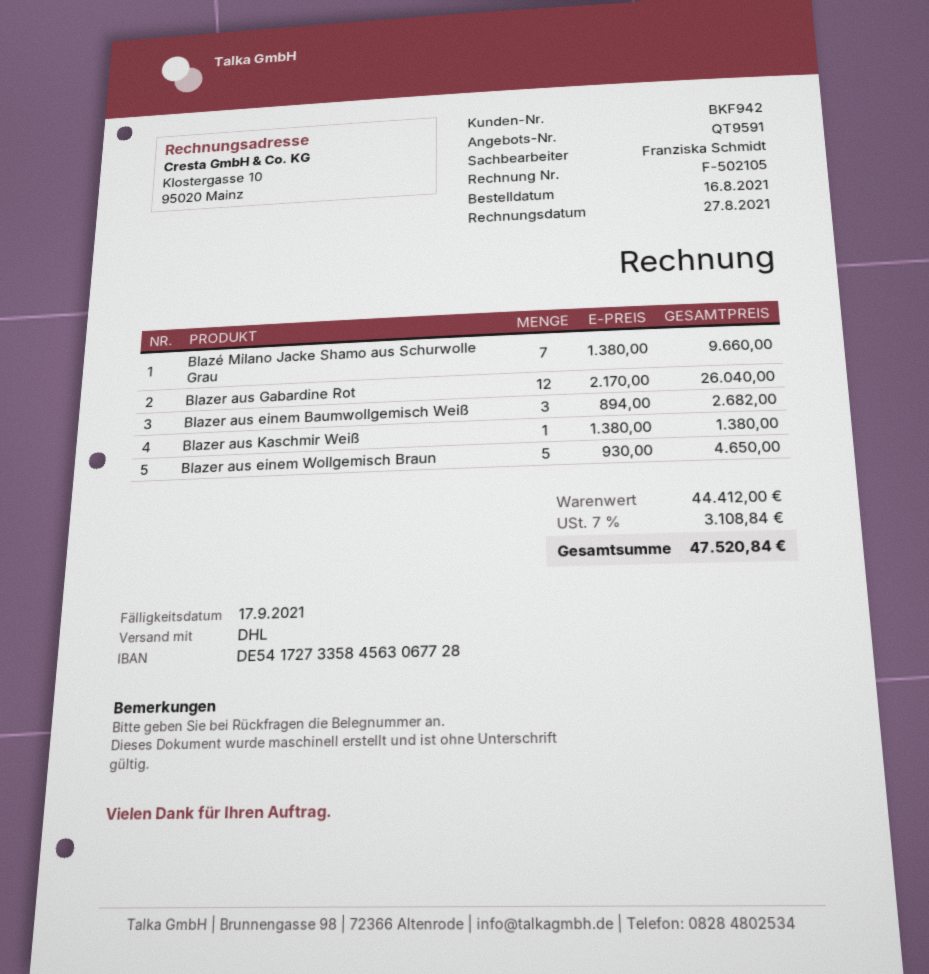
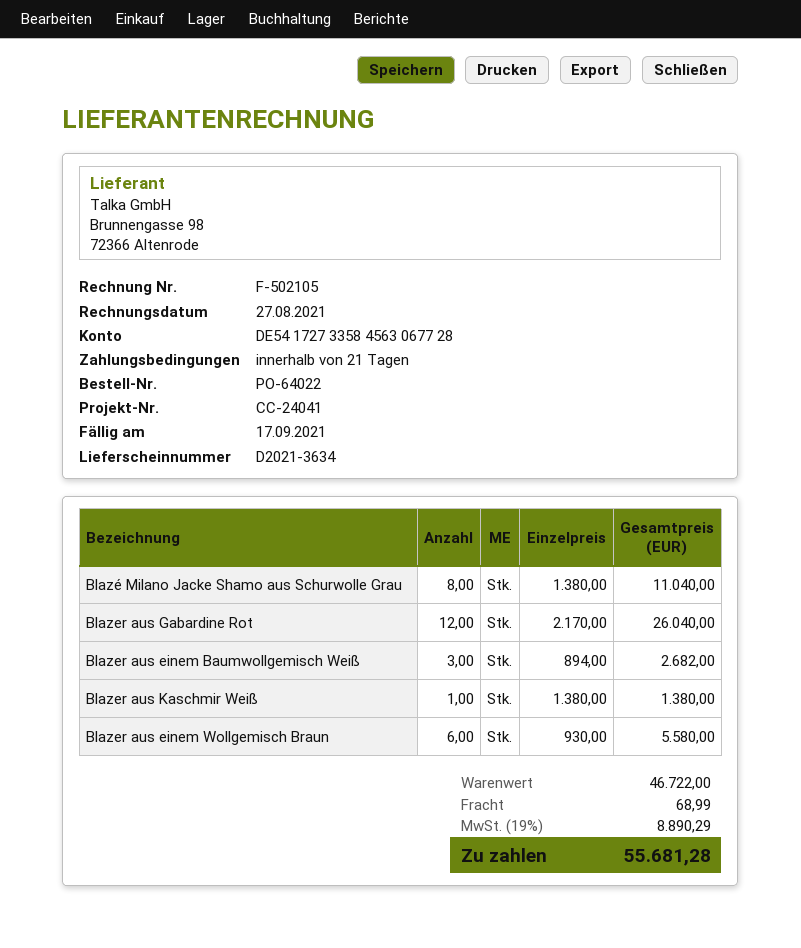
Blazé Milano Jacke Shamo aus Schurwolle Grau: 7 x 1380.00 = 9660.00 -> 8 x 1380.00 = 11040.00
Blazer aus einem Wollgemisch Braun: 5 x 930.00 = 4650.00 -> 6 x 930.00 = 5580.00
subtotal: 44412.00 -> 46722.00
shipping: none -> 68.99
tax: 7% = 3108.84 -> 19% = 8890.29
total: 47520.84 -> 55681.28

